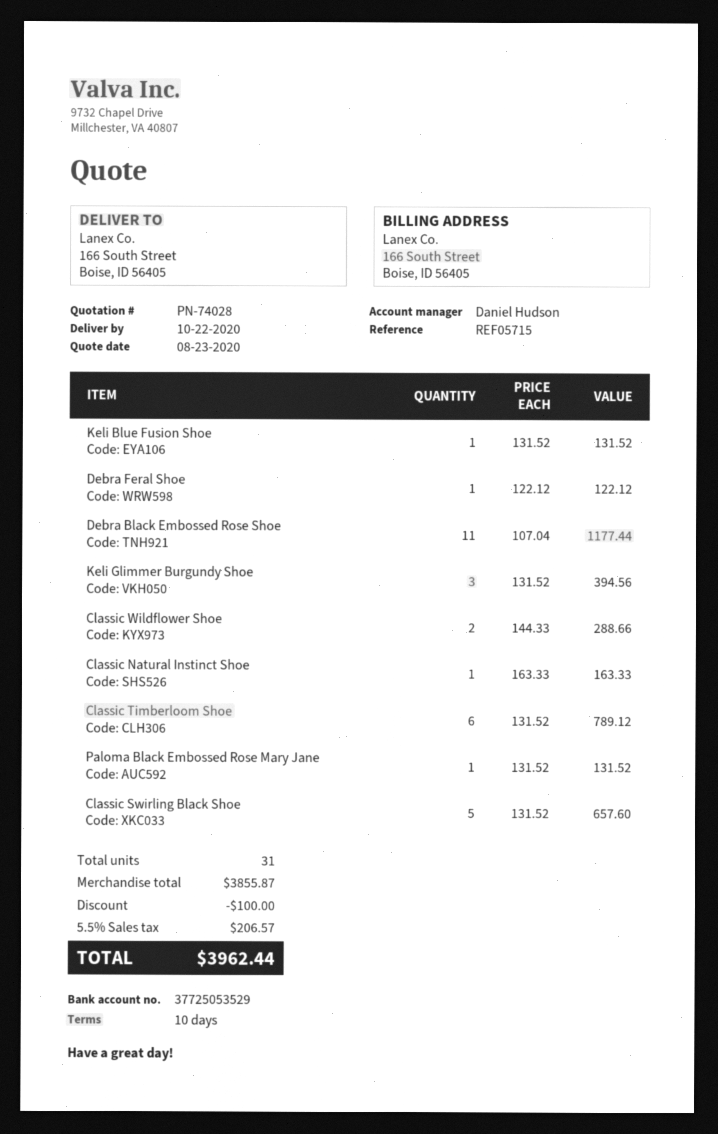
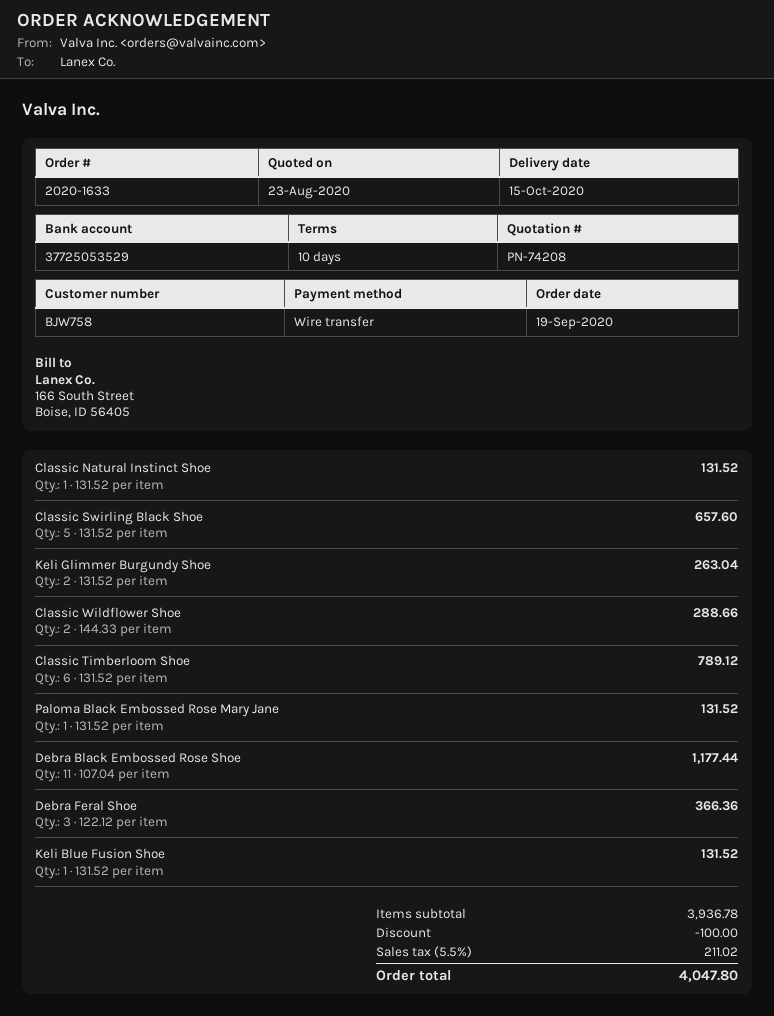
quote number: PN-74028 -> PN-74208
delivery date: 2020-10-22 -> 2020-10-15
Debra Feral Shoe: 1 x 122.12 = 122.12 -> 3 x 122.12 = 366.36
Keli Glimmer Burgundy Shoe: 3 x 131.52 = 394.56 -> 2 x 131.52 = 263.04
Classic Natural Instinct Shoe: 1 x 163.33 = 163.33 -> 1 x 131.52 = 131.52
subtotal: 3855.87 -> 3936.78
tax: 5.5% = 206.57 -> 5.5% = 211.02
total: 3962.44 -> 4047.80

